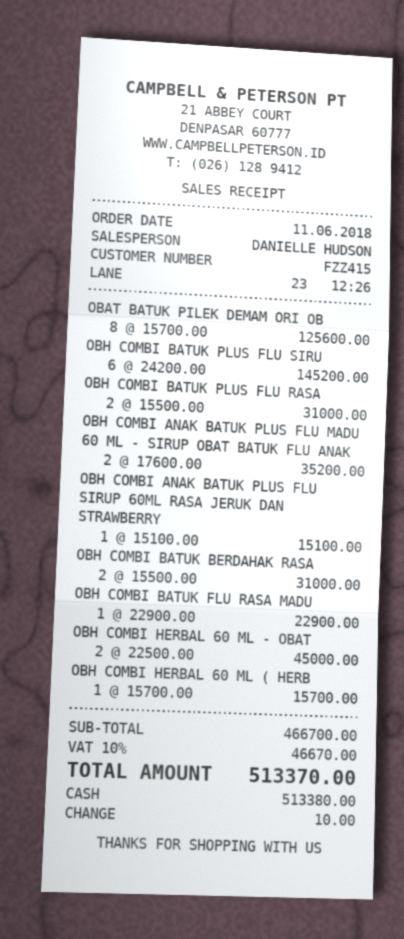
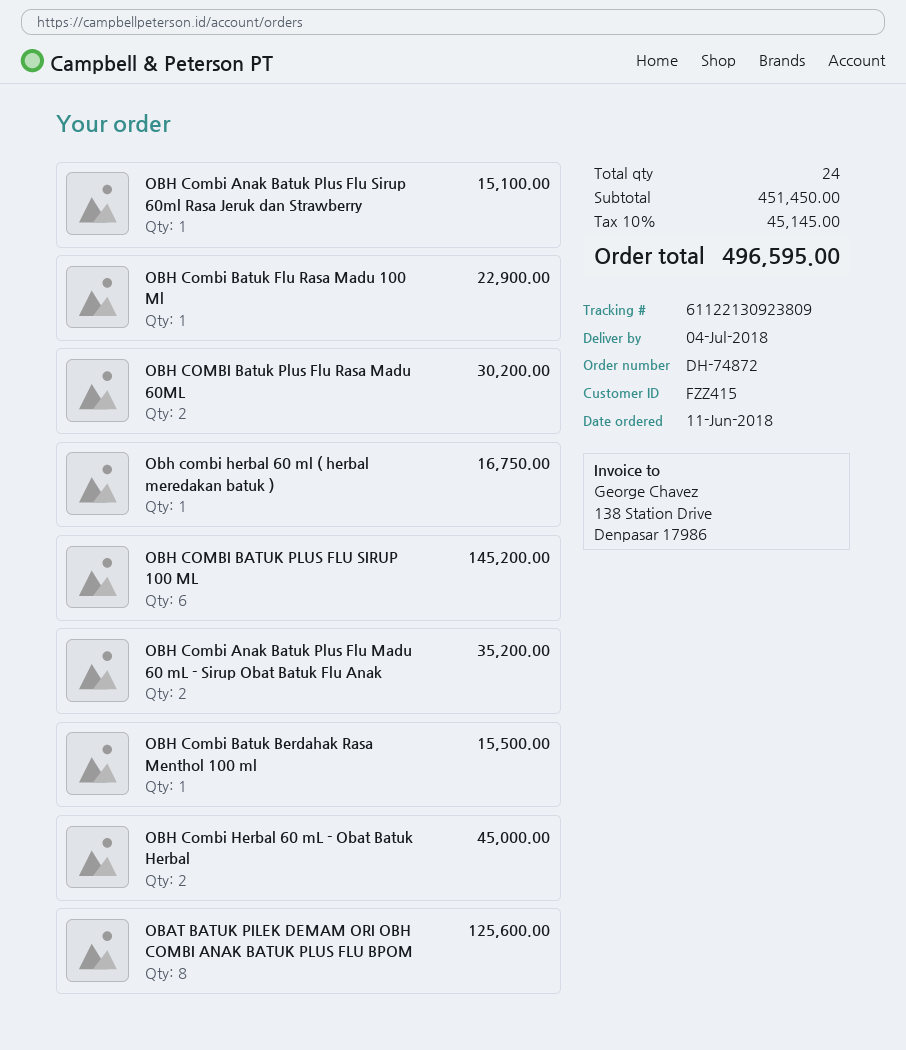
OBH COMBI BATUK PLUS FLU RASA: 2 for 31000.00 -> 2 for 30200.00
OBH COMBI BATUK BERDAHAK RASA: 2 for 31000.00 -> 1 for 15500.00
OBH COMBI HERBAL 60 ML ( HERB: 1 for 15700.00 -> 1 for 16750.00
subtotal: 466700.00 -> 451450.00
tax: 10% = 46670.00 -> 10% = 45145.00
total: 513370.00 -> 496595.00

